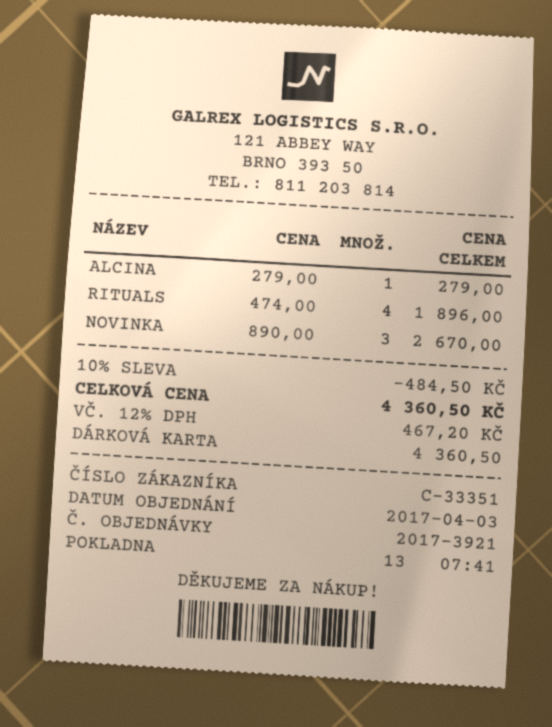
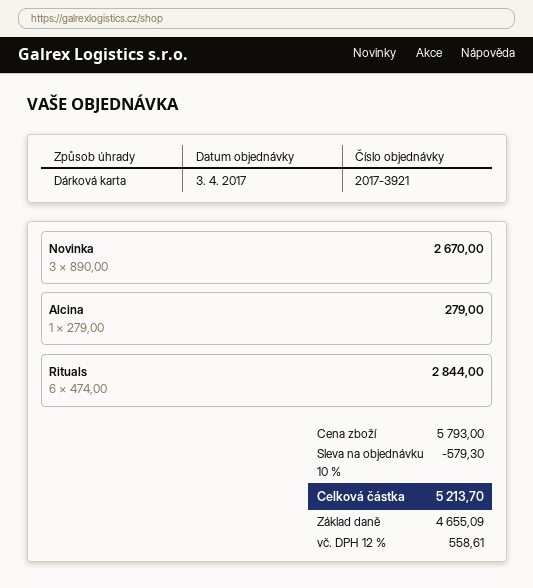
RITUALS: 4 x 474.00 = 1896.00 -> 6 x 474.00 = 2844.00
discount: 10% = 484.50 -> 10% = 579.30
tax: 12% = 467.20 -> 12% = 558.61
total: 4360.50 -> 5213.70

